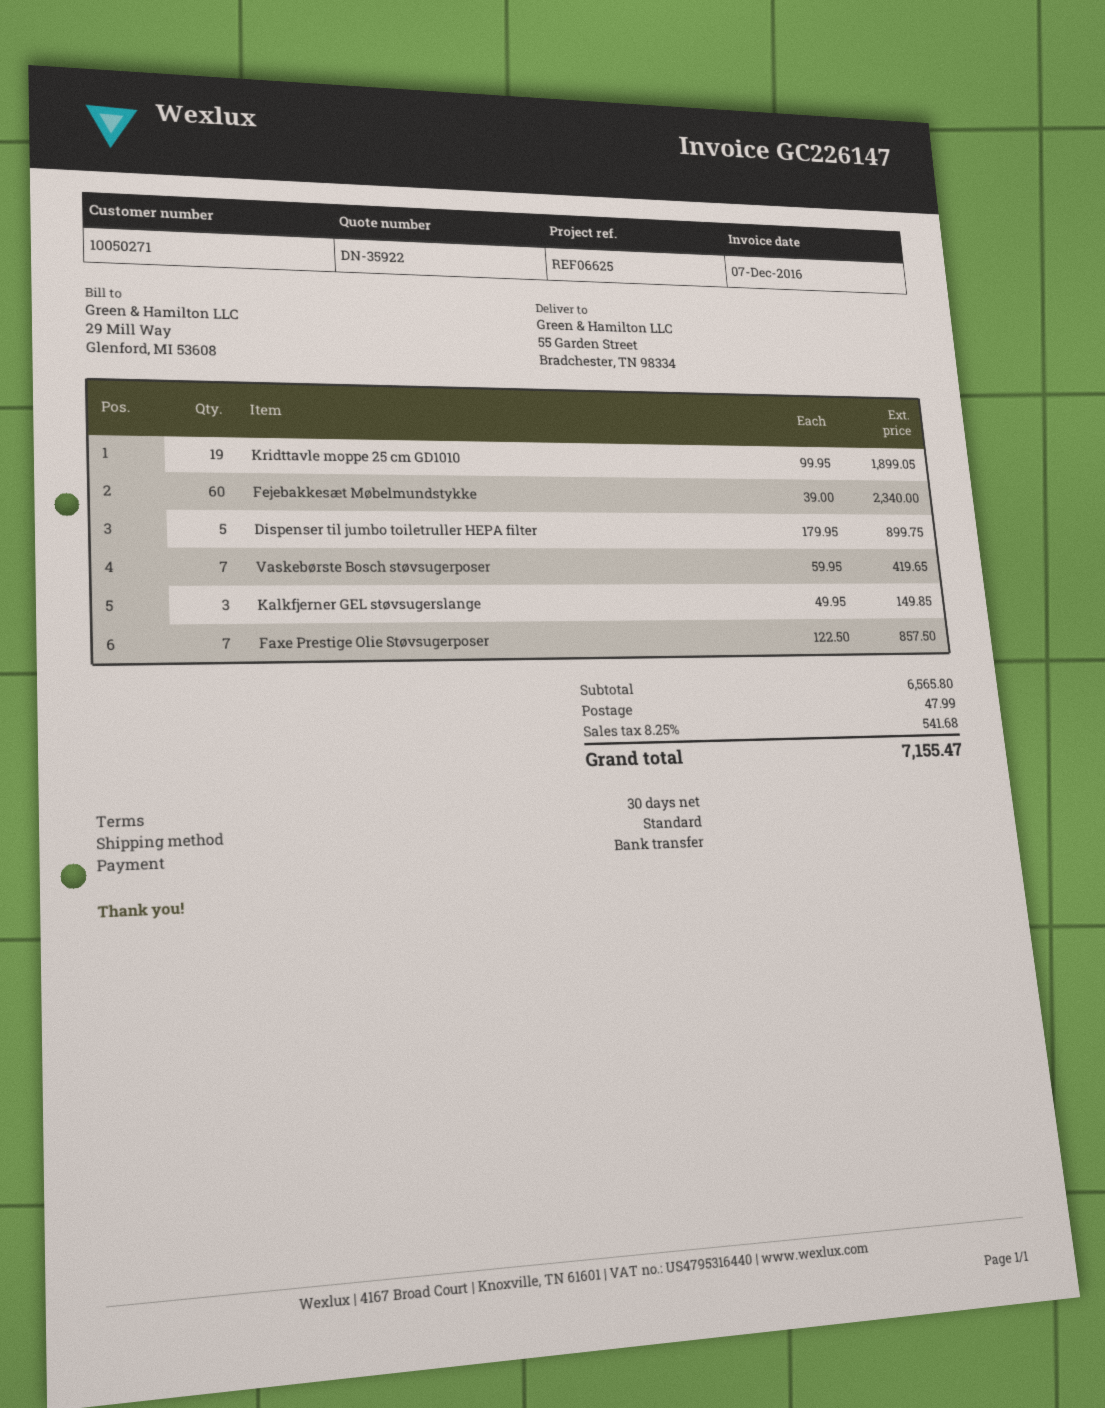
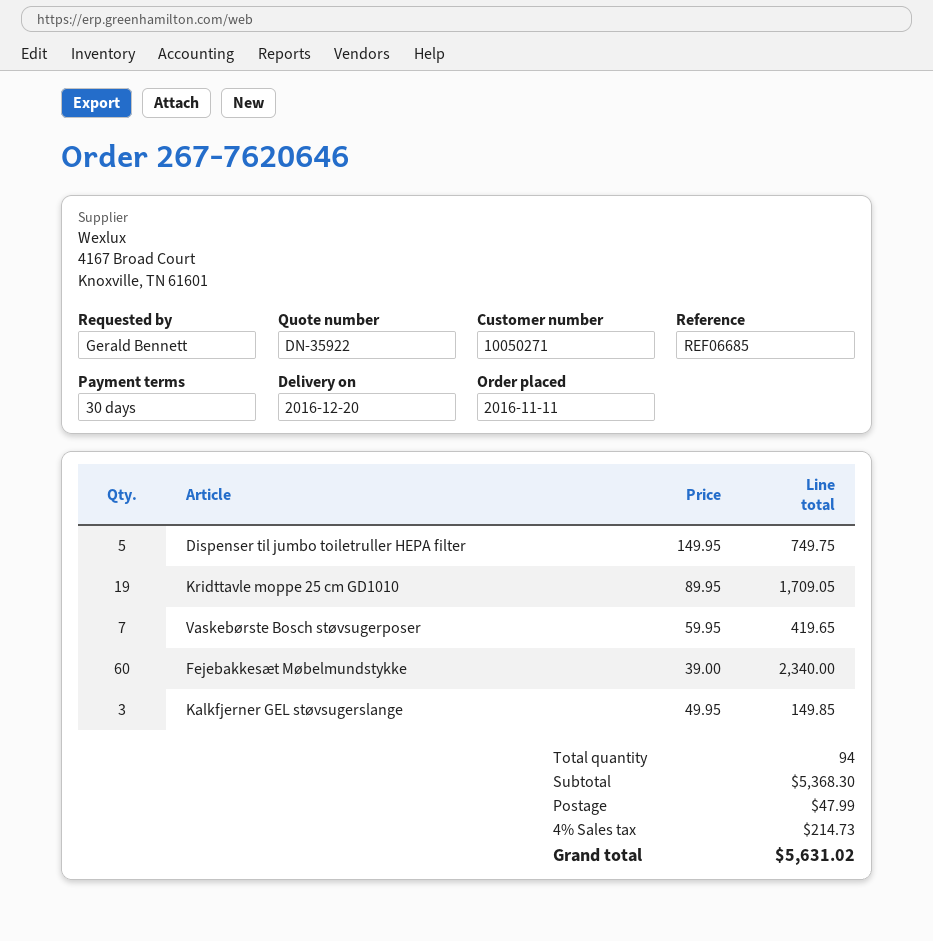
reference: REF06625 -> REF06685
Kridttavle moppe 25 cm GD1010: 19 x 99.95 = 1899.05 -> 19 x 89.95 = 1709.05
Dispenser til jumbo toiletruller HEPA filter: 5 x 179.95 = 899.75 -> 5 x 149.95 = 749.75
Faxe Prestige Olie Støvsugerposer: 7 x 122.50 = 857.50 -> none
subtotal: 6565.80 -> 5368.30
tax: 8.25% = 541.68 -> 4% = 214.73
total: 7155.47 -> 5631.02

